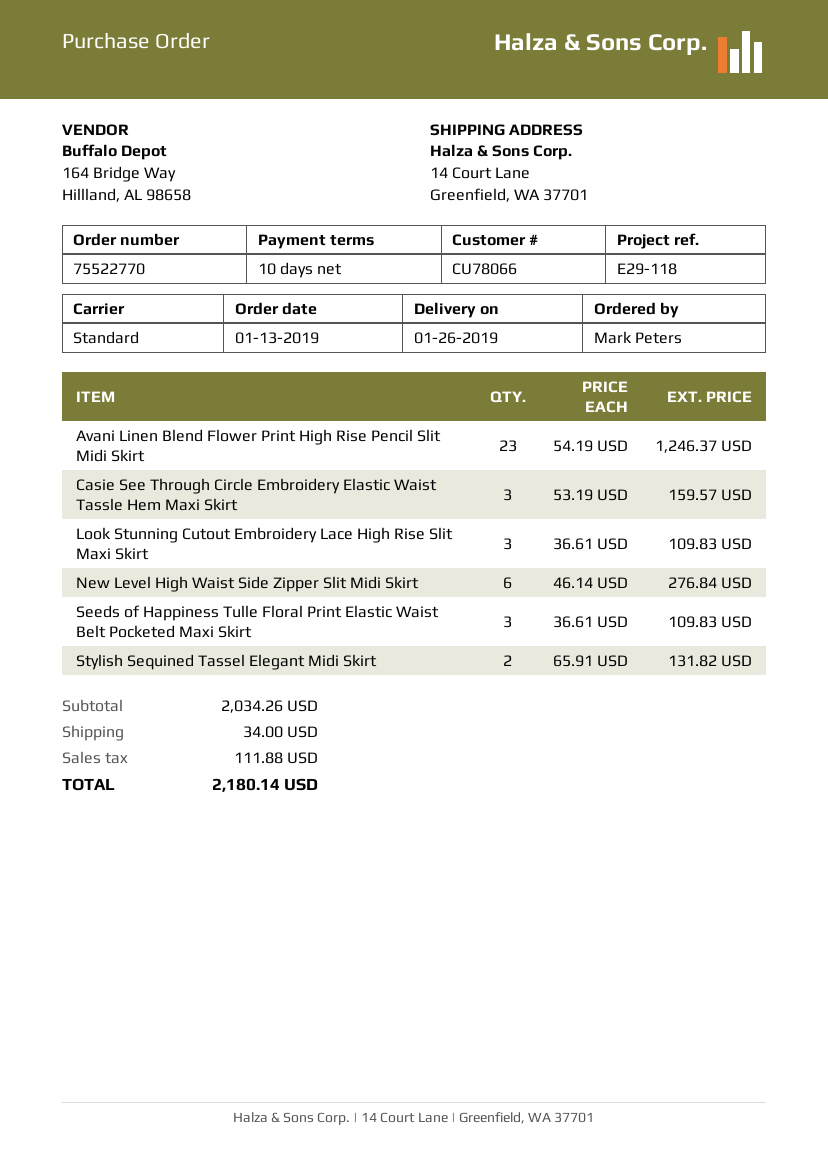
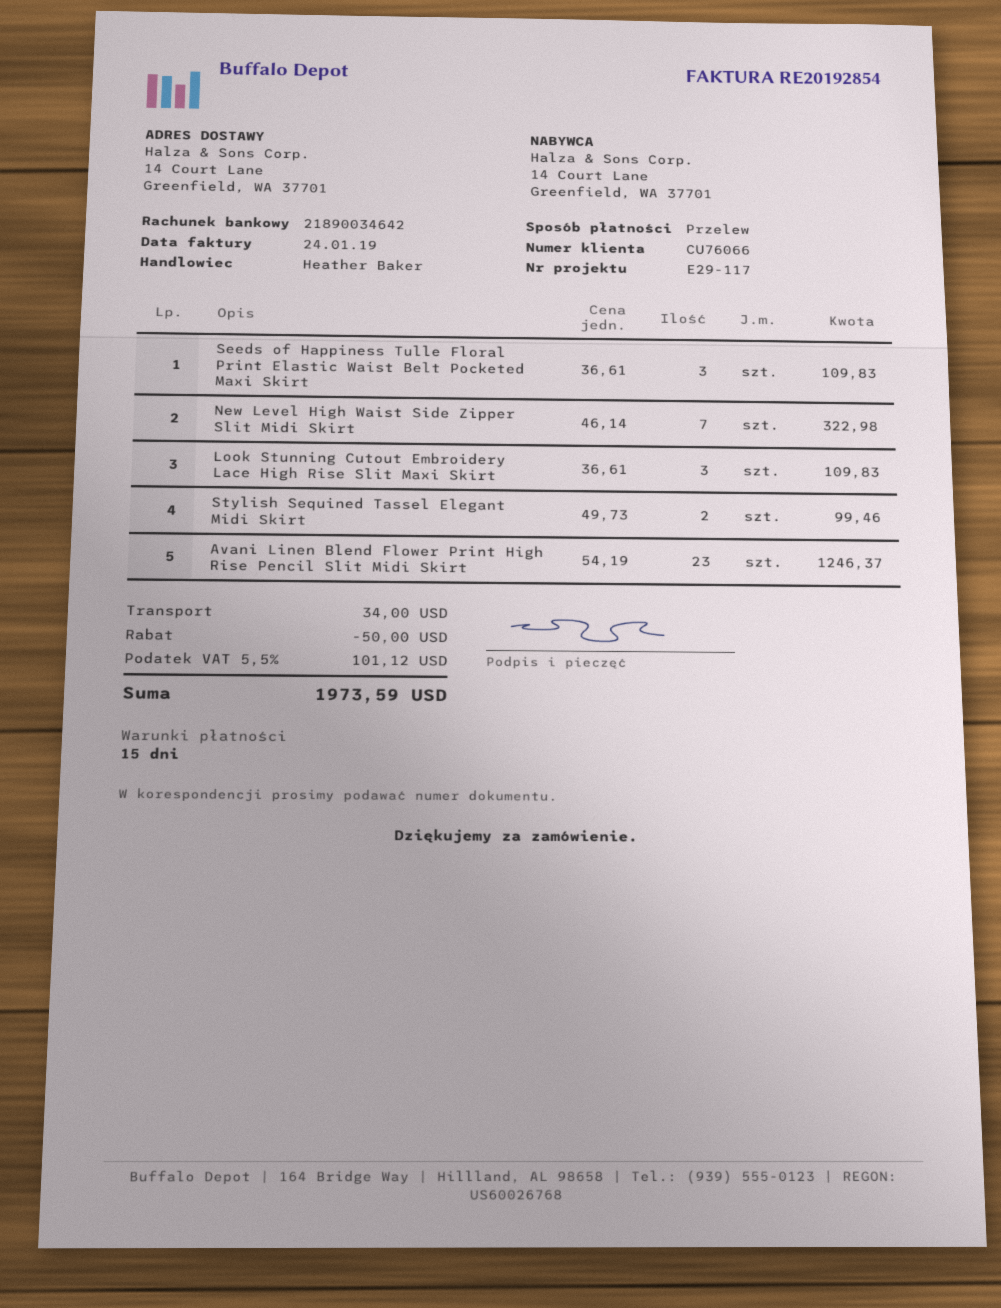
payment terms: 10 days -> 15 days
customer number: CU78066 -> CU76066
reference: E29-118 -> E29-117
Casie See Through Circle Embroidery Elastic Waist Tassle Hem Maxi Skirt: 3 x 53.19 = 159.57 -> none
New Level High Waist Side Zipper Slit Midi Skirt: 6 x 46.14 = 276.84 -> 7 x 46.14 = 322.98
Stylish Sequined Tassel Elegant Midi Skirt: 2 x 65.91 = 131.82 -> 2 x 49.73 = 99.46
discount: none -> 50.00
tax: 111.88 -> 101.12
total: 2180.14 -> 1973.59

